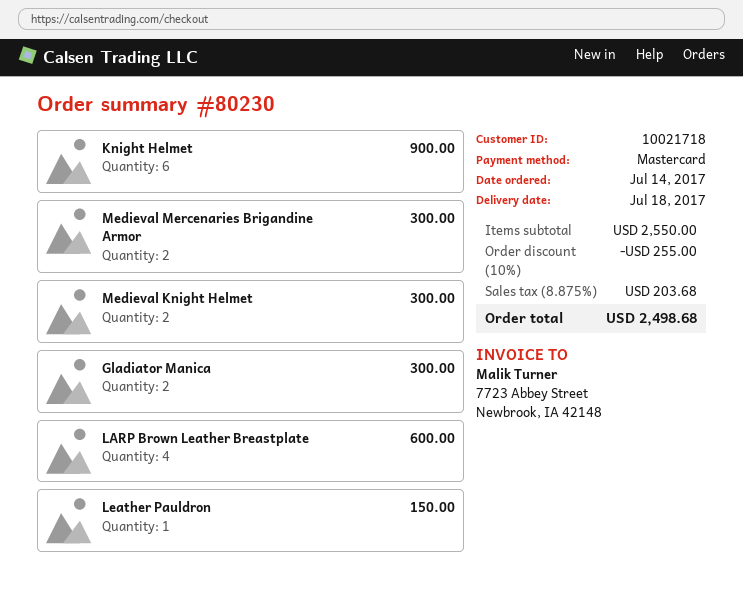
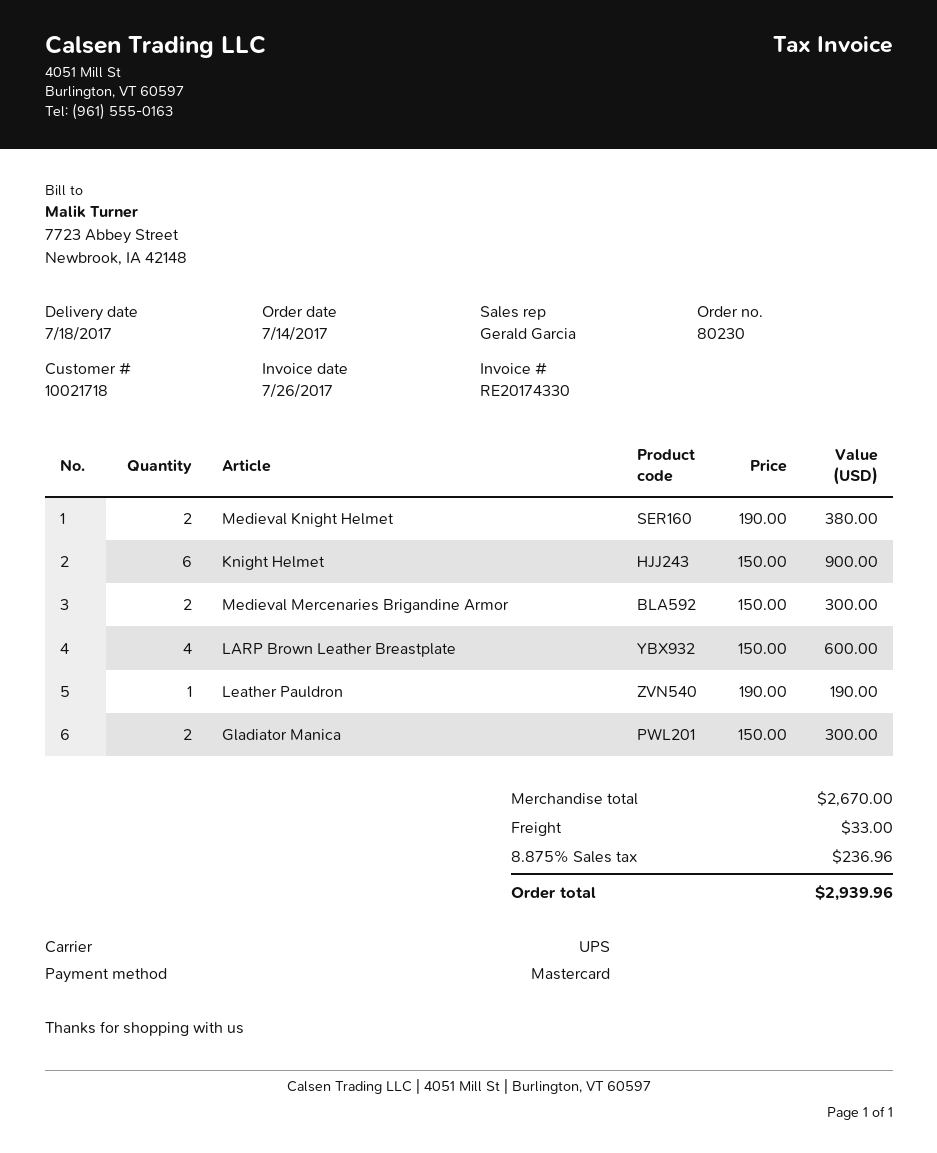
Medieval Knight Helmet: 2 for 300.00 -> 2 for 380.00
Leather Pauldron: 1 for 150.00 -> 1 for 190.00
subtotal: 2550.00 -> 2670.00
discount: 10% = 255.00 -> none
shipping: none -> 33.00
tax: 8.875% = 203.68 -> 8.875% = 236.96
total: 2498.68 -> 2939.96

